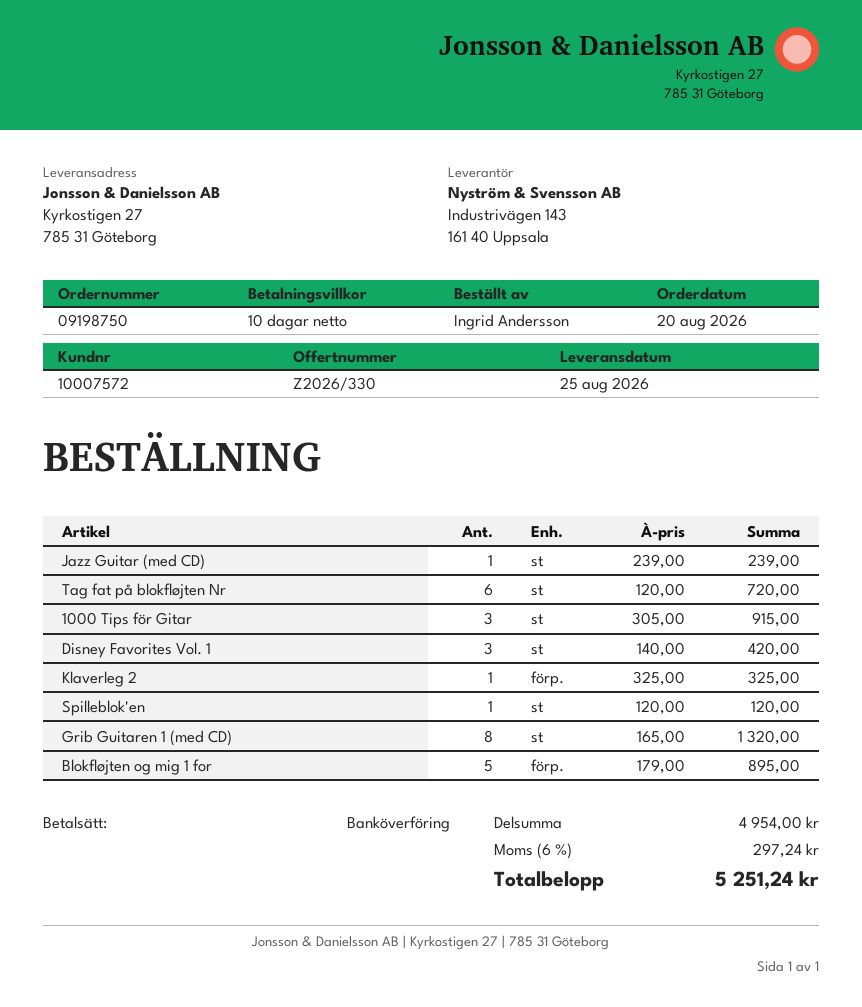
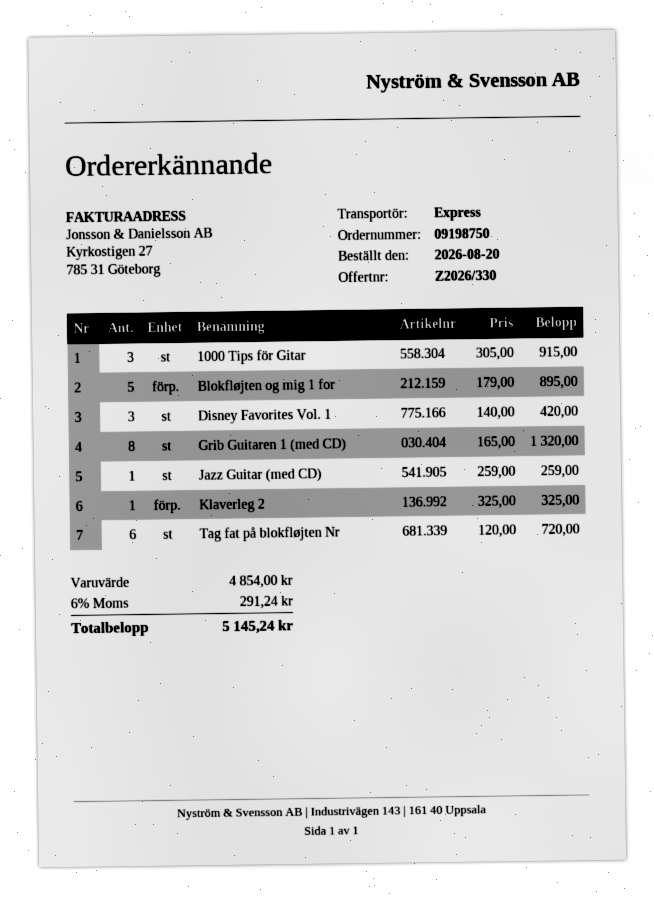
Jazz Guitar (med CD): 1 x 239.00 = 239.00 -> 1 x 259.00 = 259.00
Spilleblok'en: 1 x 120.00 = 120.00 -> none
subtotal: 4954.00 -> 4854.00
tax: 6% = 297.24 -> 6% = 291.24
total: 5251.24 -> 5145.24

